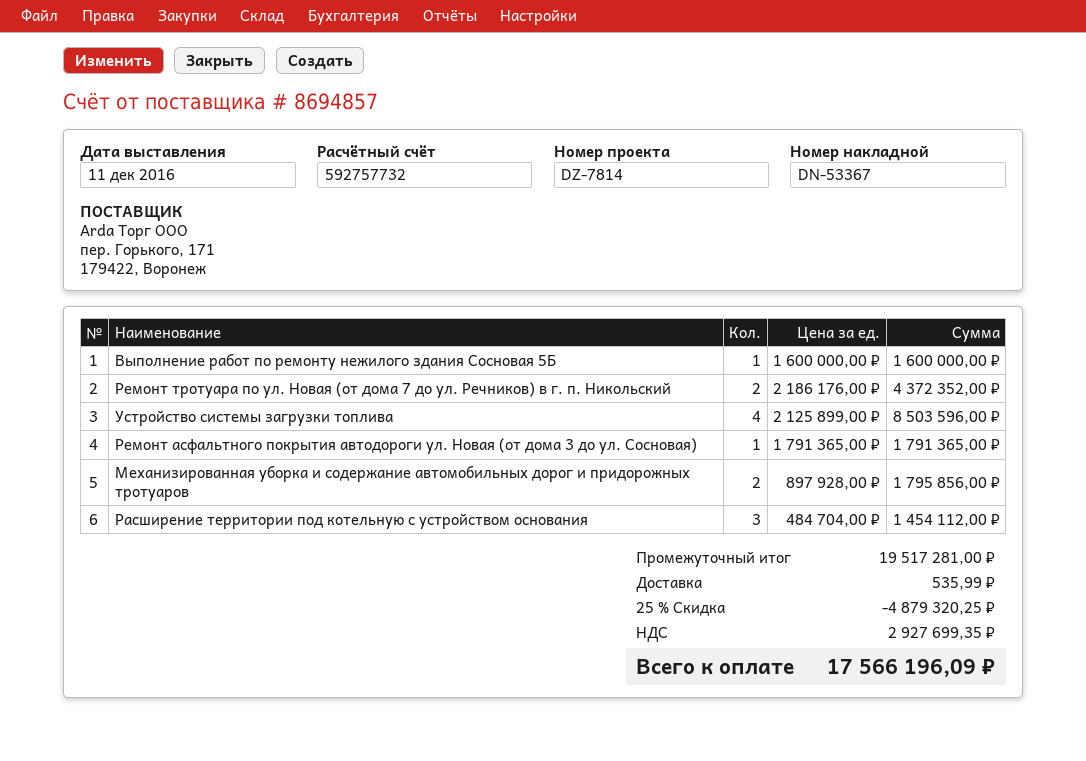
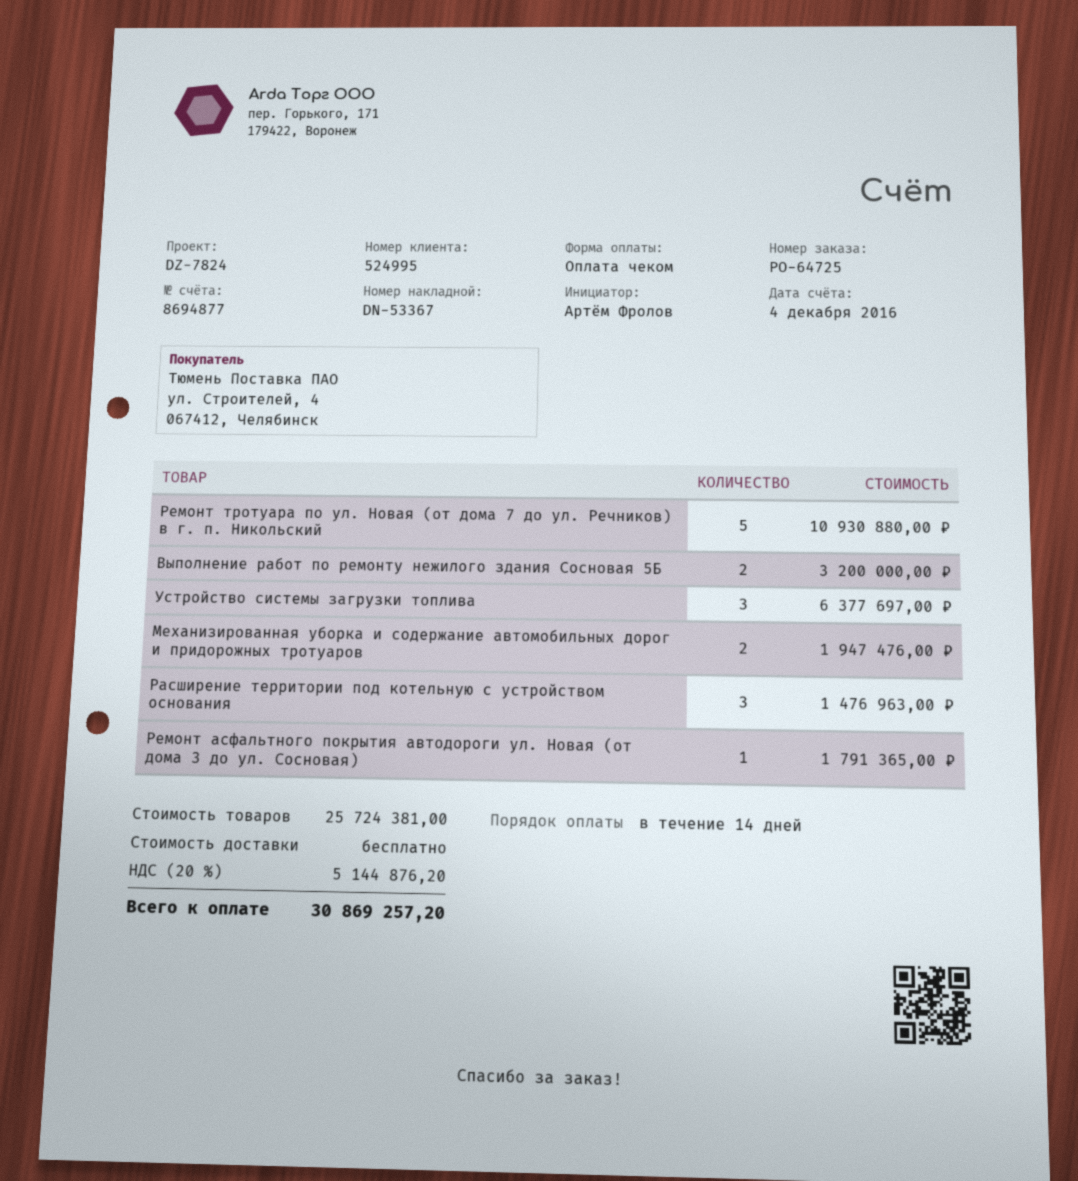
invoice number: 8694857 -> 8694877
invoice date: 2016-12-11 -> 2016-12-04
reference: DZ-7814 -> DZ-7824
Выполнение работ по ремонту нежилого здания Сосновая 5Б: 1 for 1600000.00 -> 2 for 3200000.00
Ремонт тротуара по ул. Новая (от дома 7 до ул. Речников) в г. п. Никольский: 2 for 4372352.00 -> 5 for 10930880.00
Устройство системы загрузки топлива: 4 for 8503596.00 -> 3 for 6377697.00
Механизированная уборка и содержание автомобильных дорог и придорожных тротуаров: 2 for 1795856.00 -> 2 for 1947476.00
Расширение территории под котельную с устройством основания: 3 for 1454112.00 -> 3 for 1476963.00
subtotal: 19517281.00 -> 25724381.00
discount: 25% = 4879320.25 -> none
shipping: 535.99 -> 0.00
tax: 2927699.35 -> 5144876.20
total: 17566196.09 -> 30869257.20

